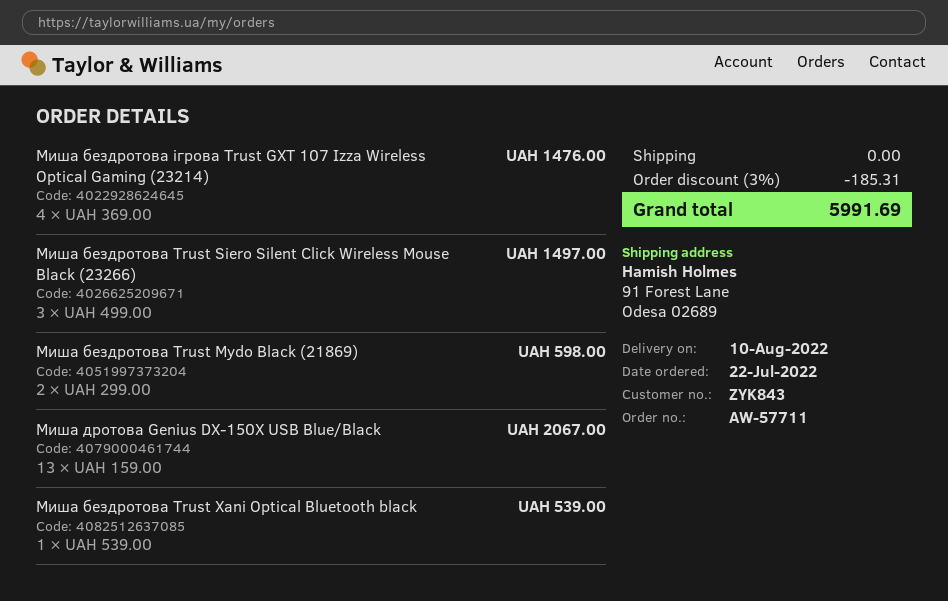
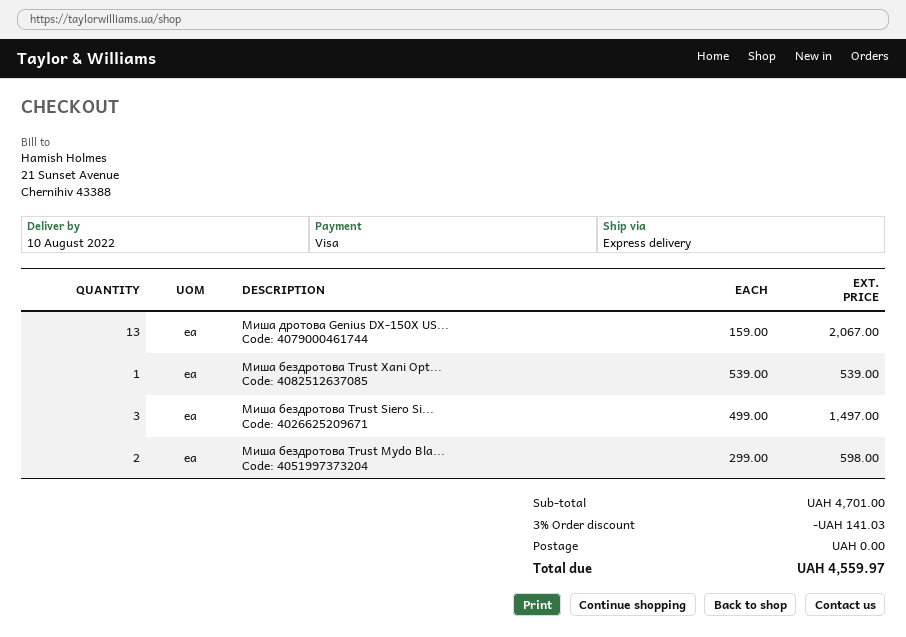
Миша бездротова ігрова Trust GXT 107 Izza Wireless Optical Gaming (23214): 4 x 369.00 = 1476.00 -> none
discount: 3% = 185.31 -> 3% = 141.03
total: 5991.69 -> 4559.97

